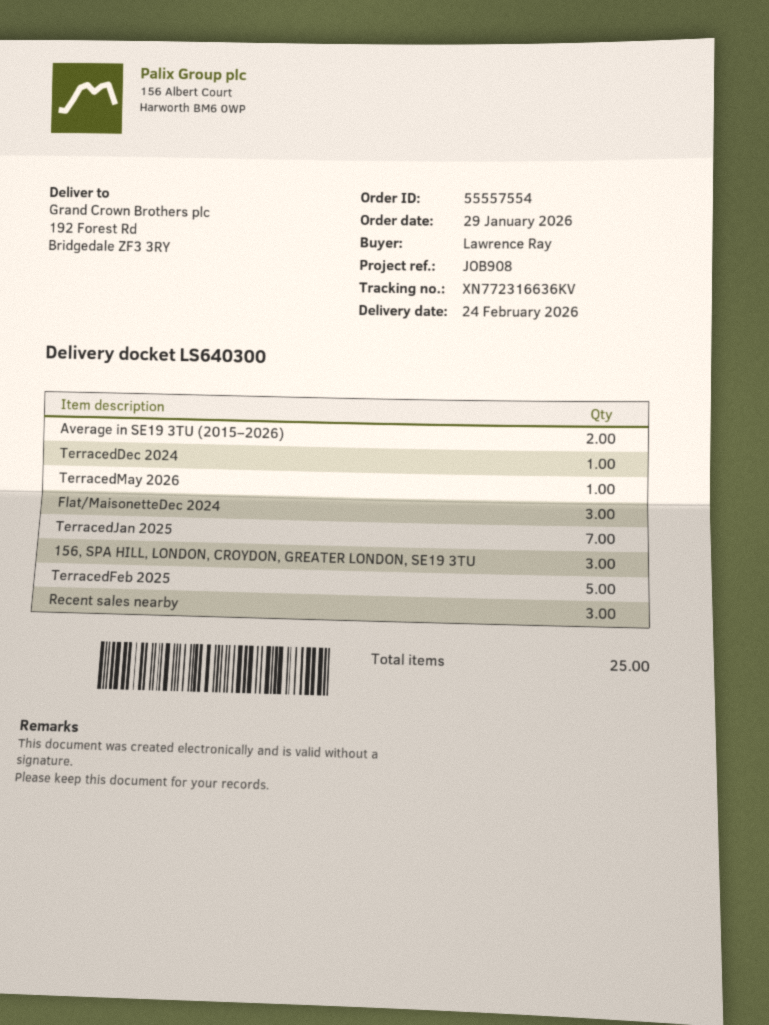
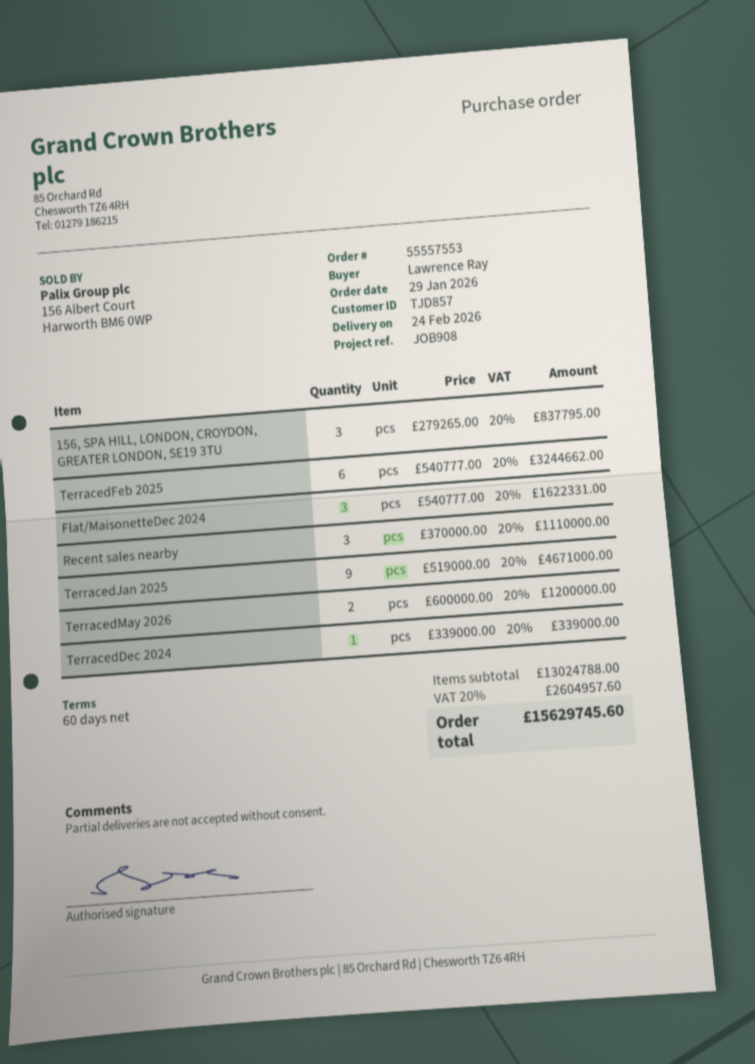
order number: 55557554 -> 55557553
Average in SE19 3TU (2015–2026): 2 -> none
TerracedMay 2026: 1 -> 2
TerracedJan 2025: 7 -> 9
TerracedFeb 2025: 5 -> 6

